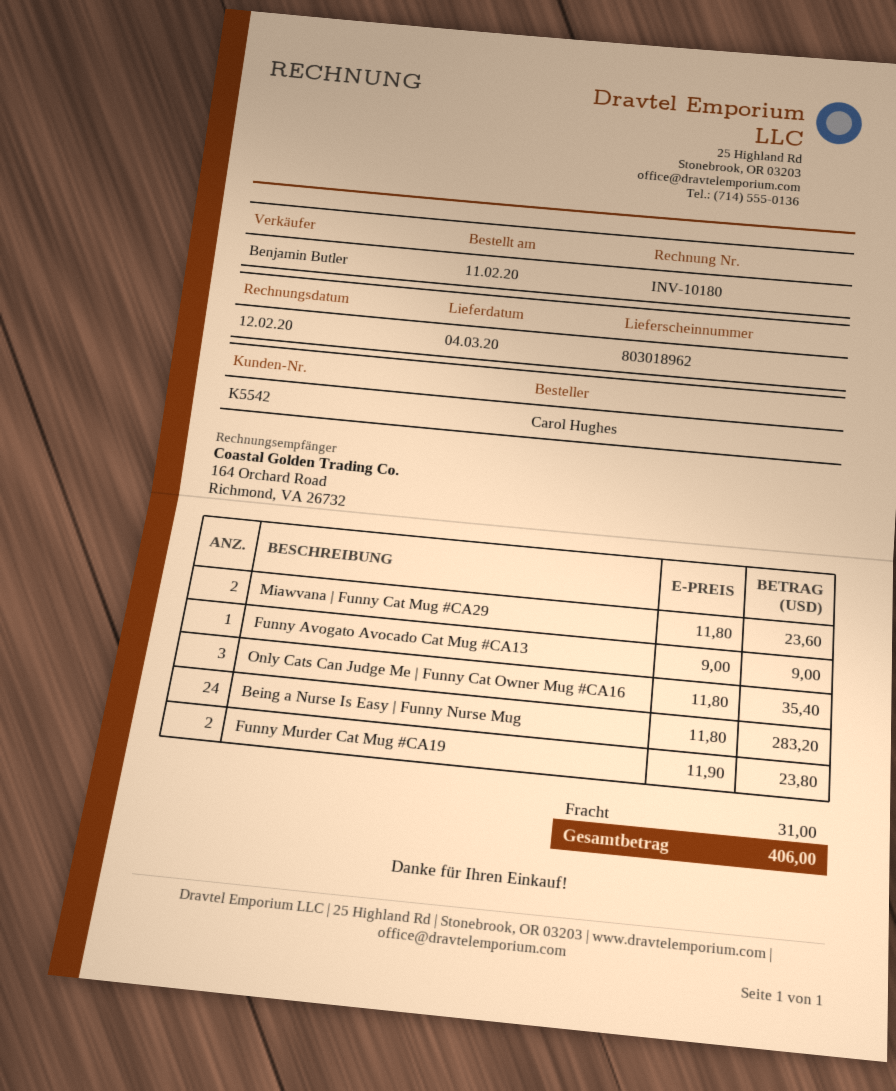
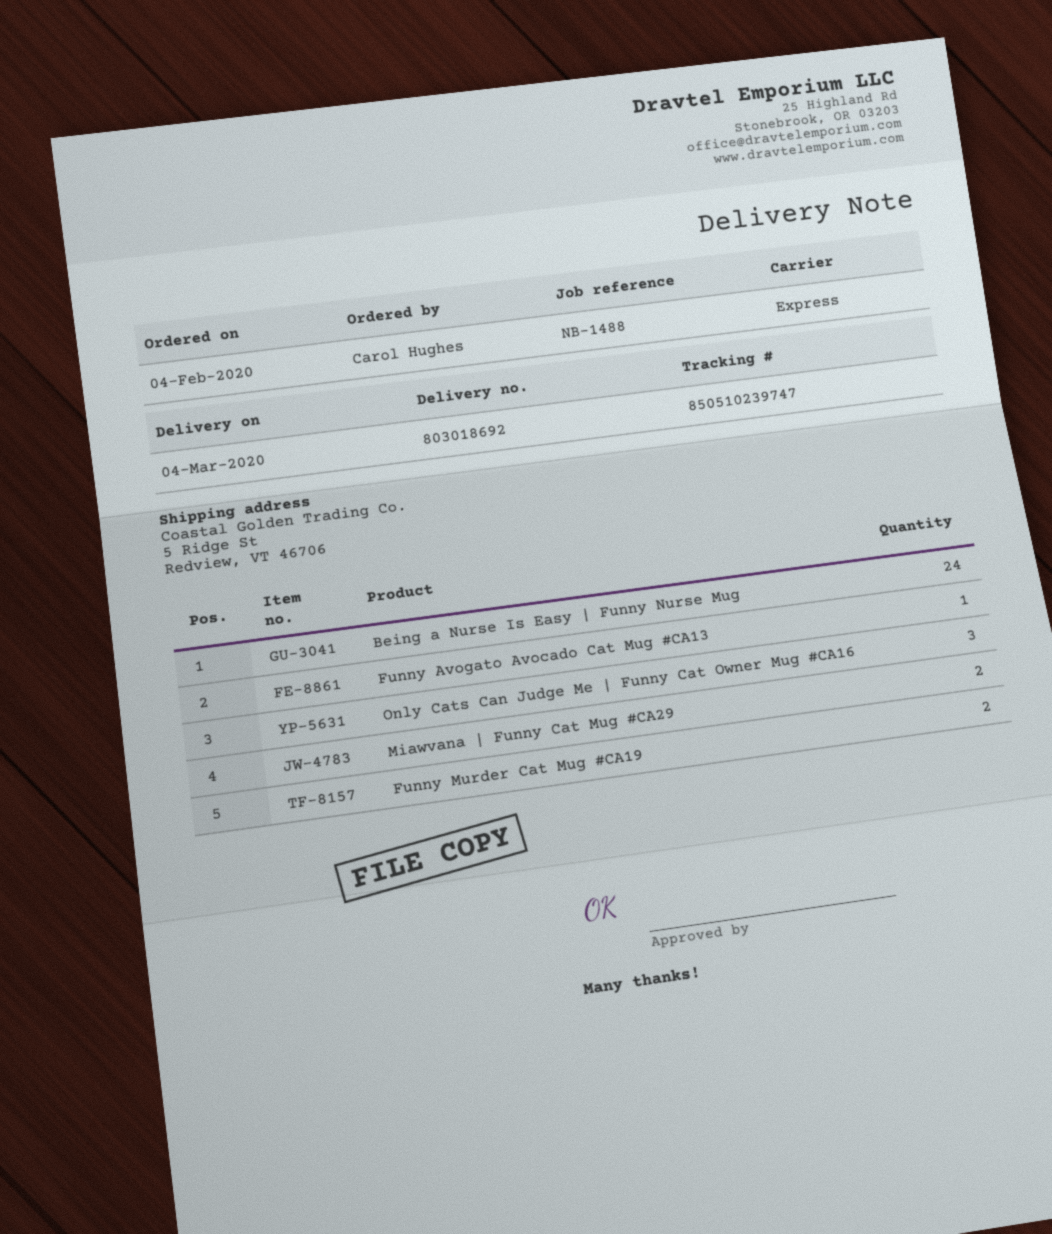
order date: 2020-02-11 -> 2020-02-04
delivery note number: 803018962 -> 803018692

